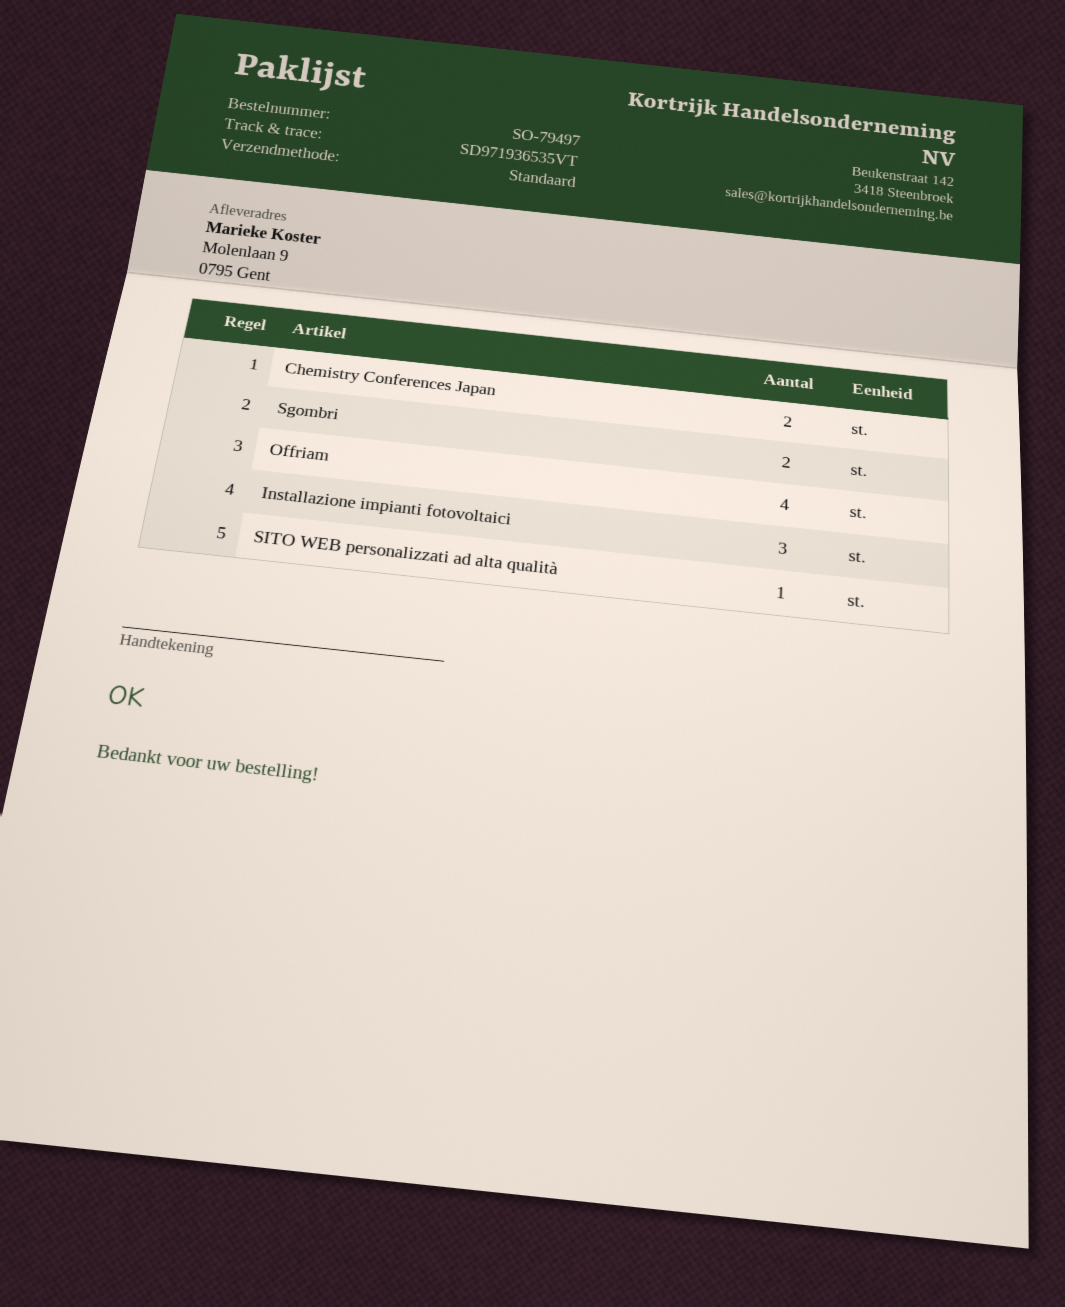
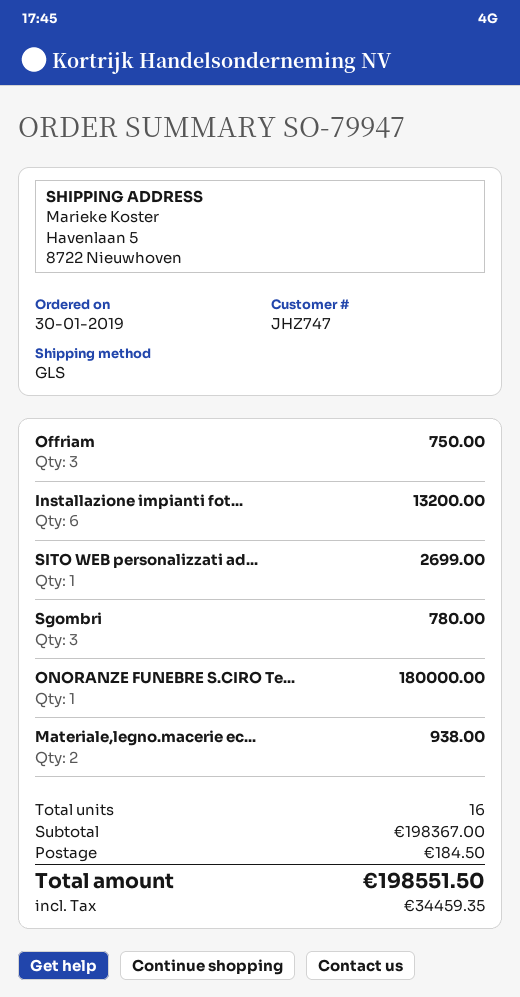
order number: SO-79497 -> SO-79947
shipping method: standard -> GLS
ship to: Molenlaan 9, 0795 Gent -> Havenlaan 5, 8722 Nieuwhoven
Chemistry Conferences Japan: 2 -> none
Sgombri: 2 -> 3
Offriam: 4 -> 3
Installazione impianti fotovoltaici: 3 -> 6
ONORANZE FUNEBRE S.CIRO Te...: none -> 1
Materiale,legno.macerie ec...: none -> 2

